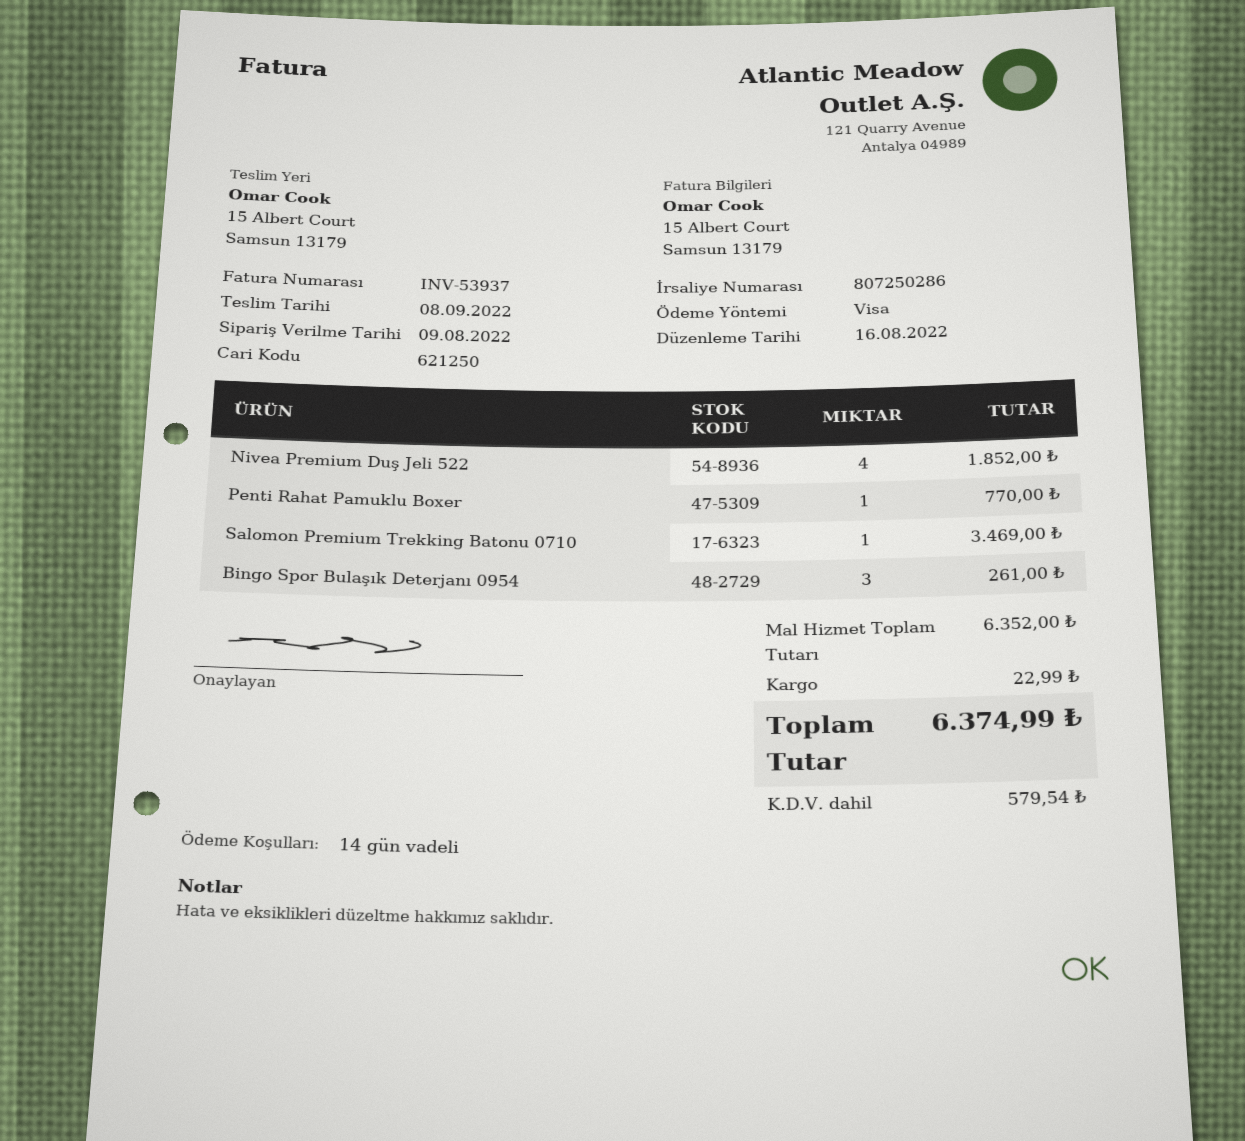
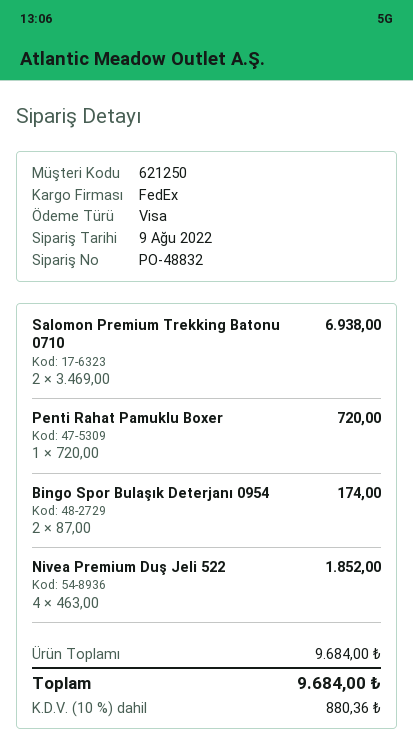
Penti Rahat Pamuklu Boxer: 1 for 770.00 -> 1 for 720.00
Salomon Premium Trekking Batonu 0710: 1 for 3469.00 -> 2 for 6938.00
Bingo Spor Bulaşık Deterjanı 0954: 3 for 261.00 -> 2 for 174.00
subtotal: 6352.00 -> 9684.00
shipping: 22.99 -> none
tax: 579.54 -> 880.36
total: 6374.99 -> 9684.00

